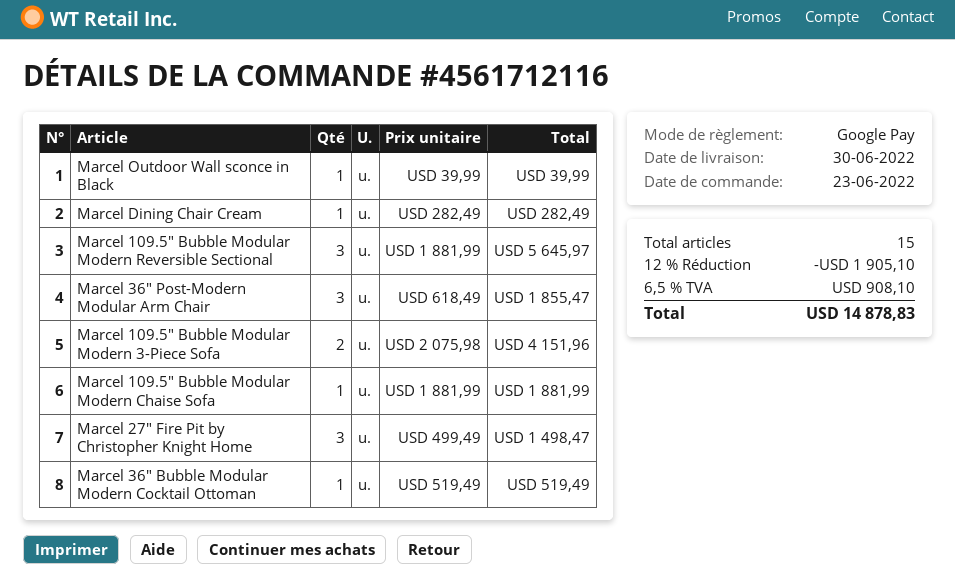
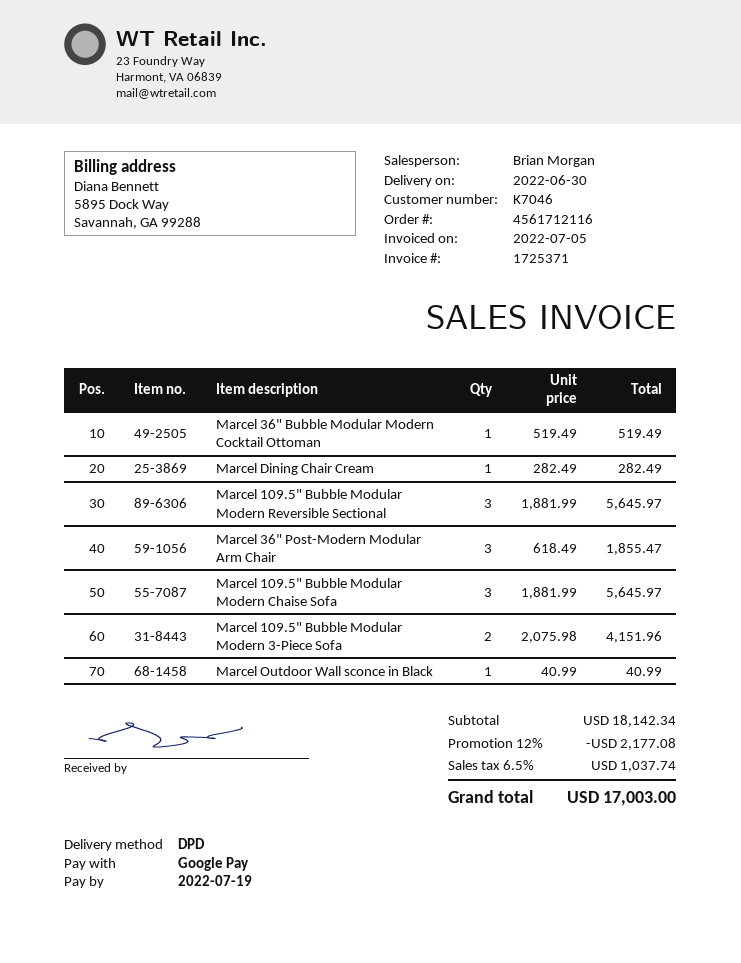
Marcel Outdoor Wall sconce in Black: 1 x 39.99 = 39.99 -> 1 x 40.99 = 40.99
Marcel 109.5" Bubble Modular Modern Chaise Sofa: 1 x 1881.99 = 1881.99 -> 3 x 1881.99 = 5645.97
Marcel 27" Fire Pit by Christopher Knight Home: 3 x 499.49 = 1498.47 -> none
discount: 12% = 1905.10 -> 12% = 2177.08
tax: 6.5% = 908.10 -> 6.5% = 1037.74
total: 14878.83 -> 17003.00

